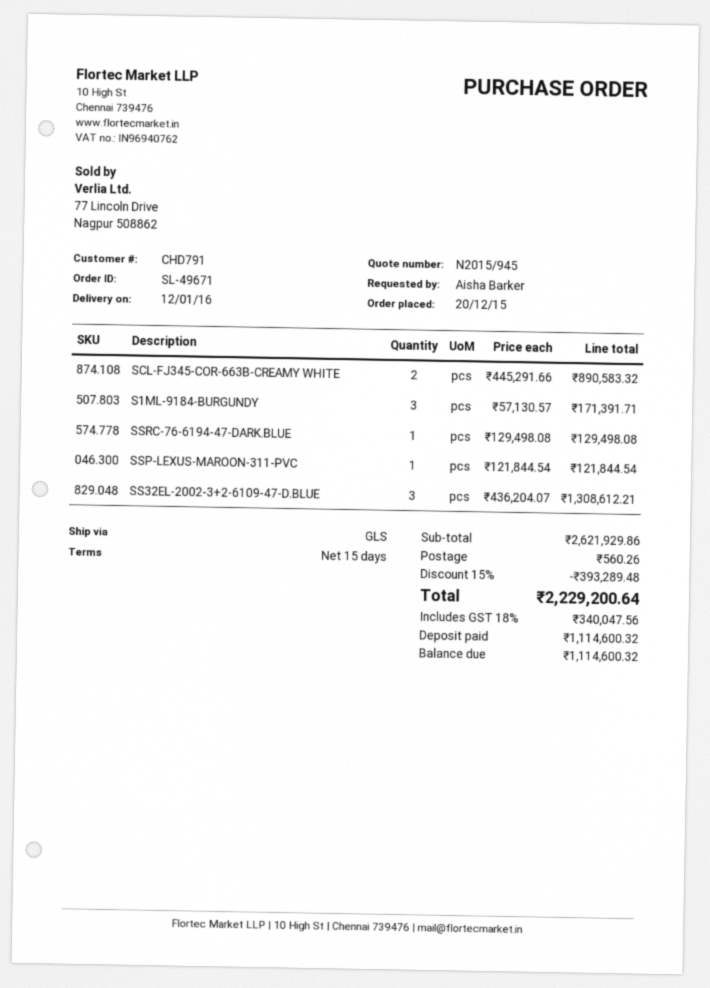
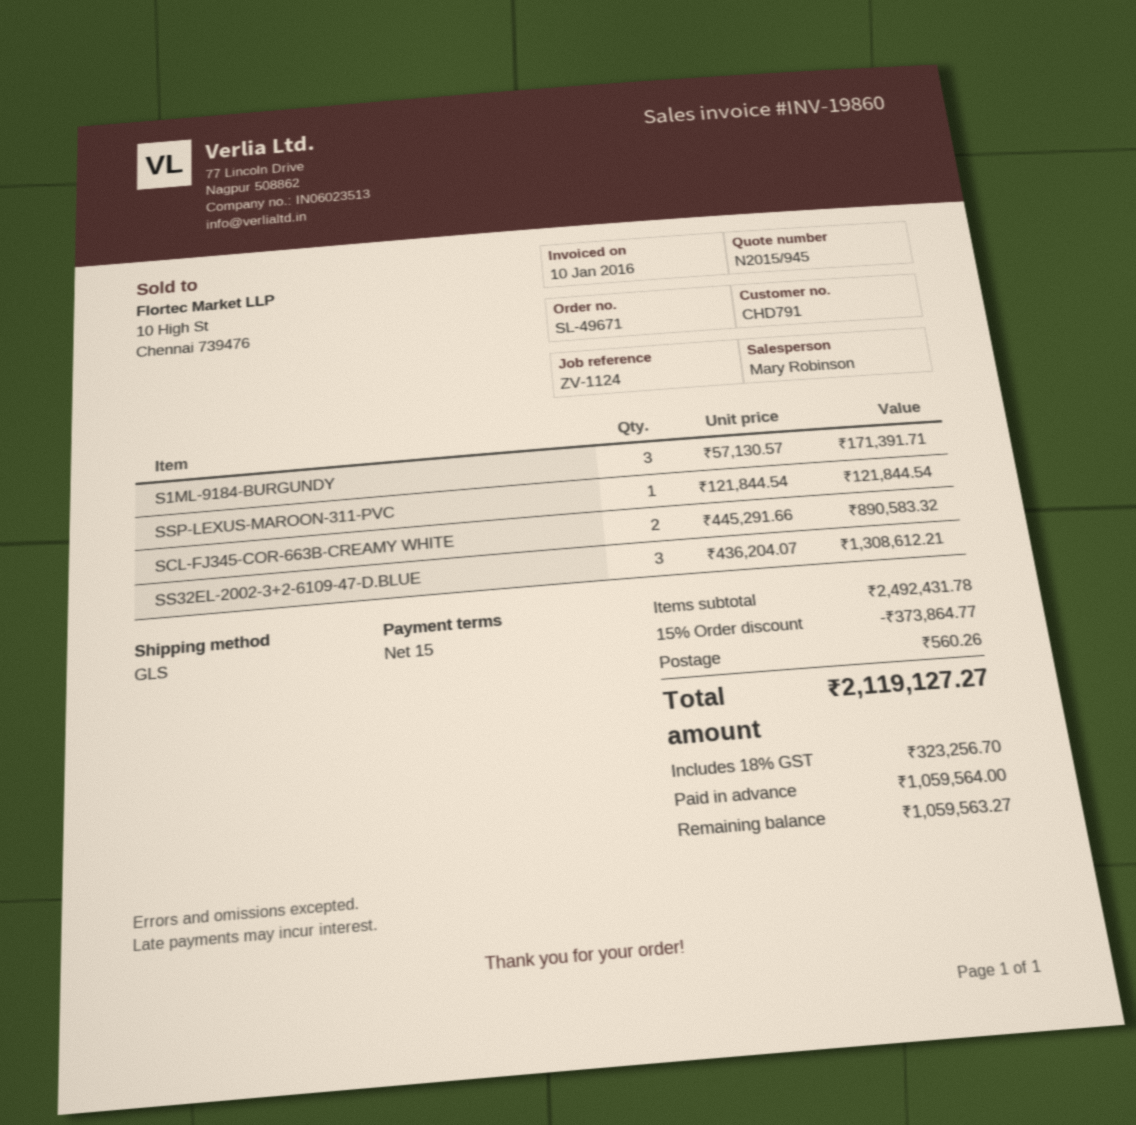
SSRC-76-6194-47-DARK.BLUE: 1 x 129498.08 = 129498.08 -> none
subtotal: 2621929.86 -> 2492431.78
discount: 15% = 393289.48 -> 15% = 373864.77
tax: 18% = 340047.56 -> 18% = 323256.70
total: 2229200.64 -> 2119127.27
deposit: 1114600.32 -> 1059564.00
balance: 1114600.32 -> 1059563.27

